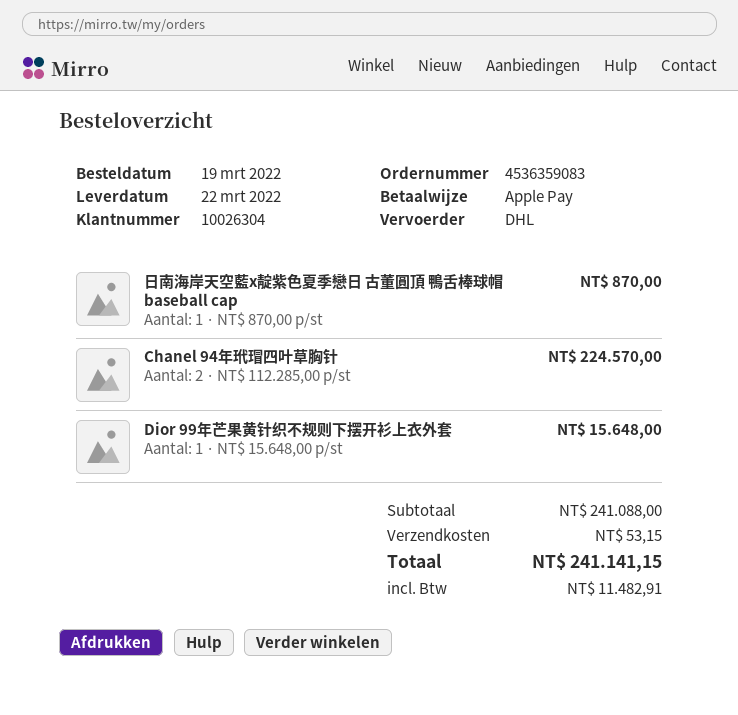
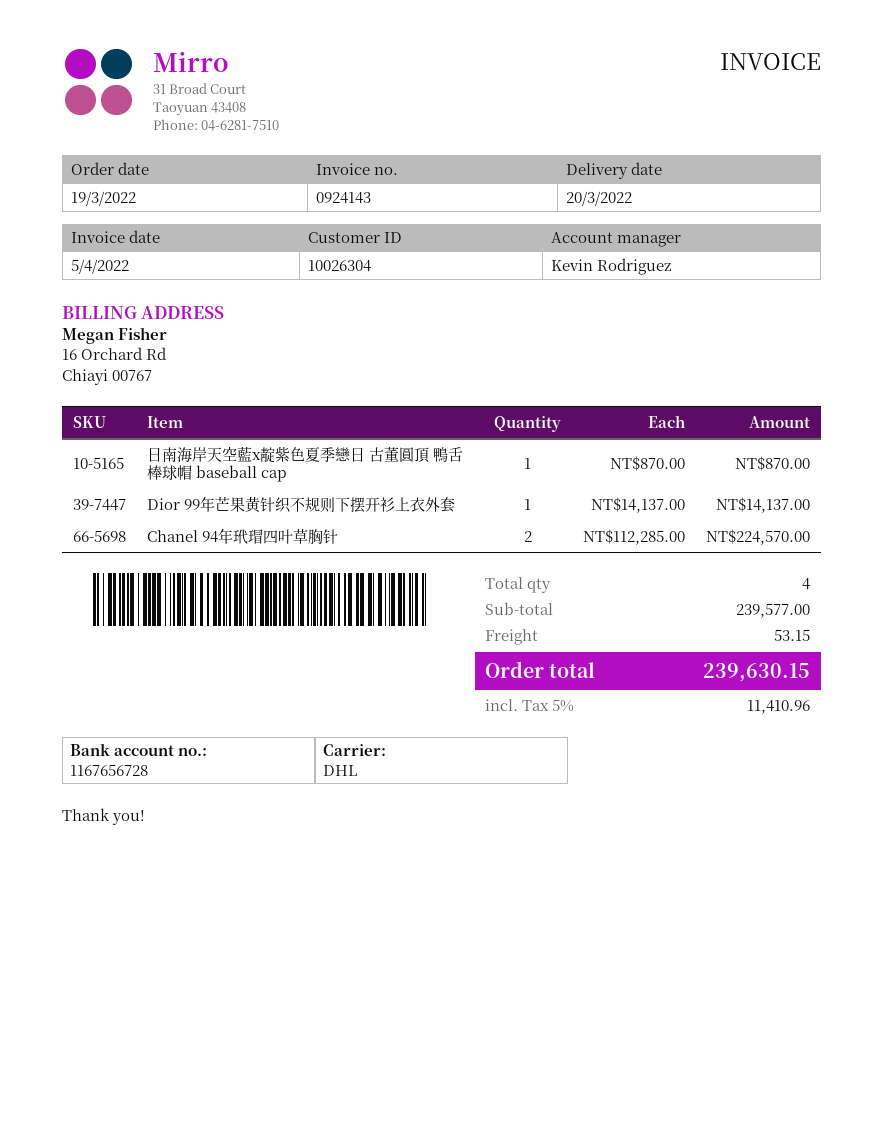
delivery date: 2022-03-22 -> 2022-03-20
Dior 99年芒果黄针织不规则下摆开衫上衣外套: 1 x 15648.00 = 15648.00 -> 1 x 14137.00 = 14137.00
subtotal: 241088.00 -> 239577.00
tax: 11482.91 -> 11410.96
total: 241141.15 -> 239630.15

